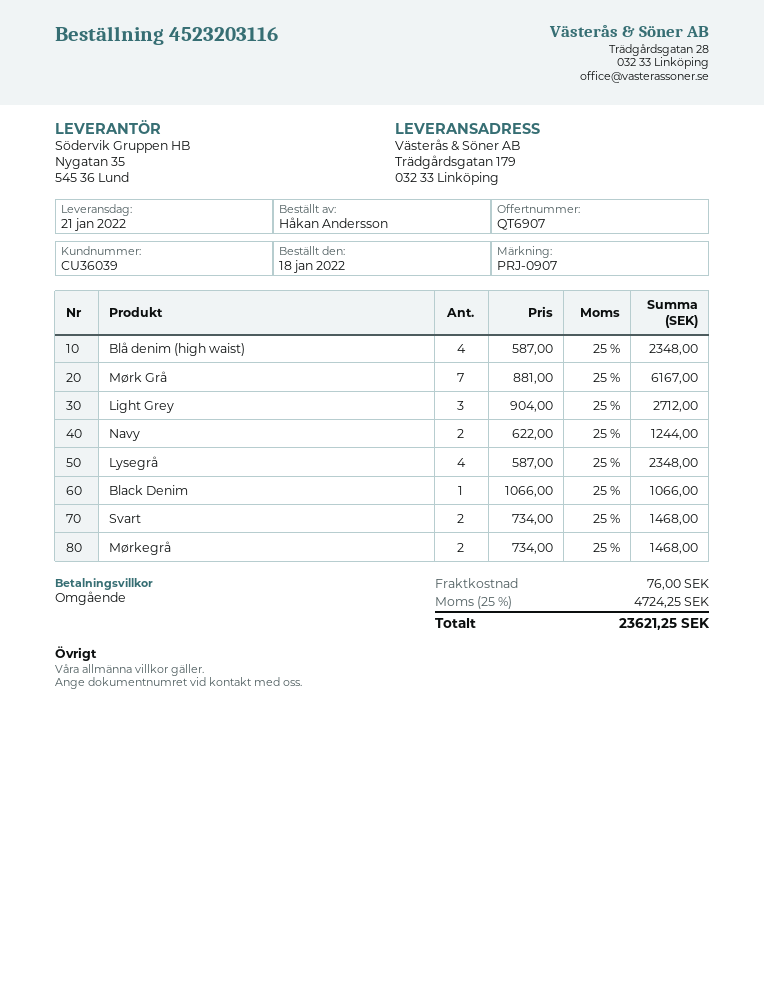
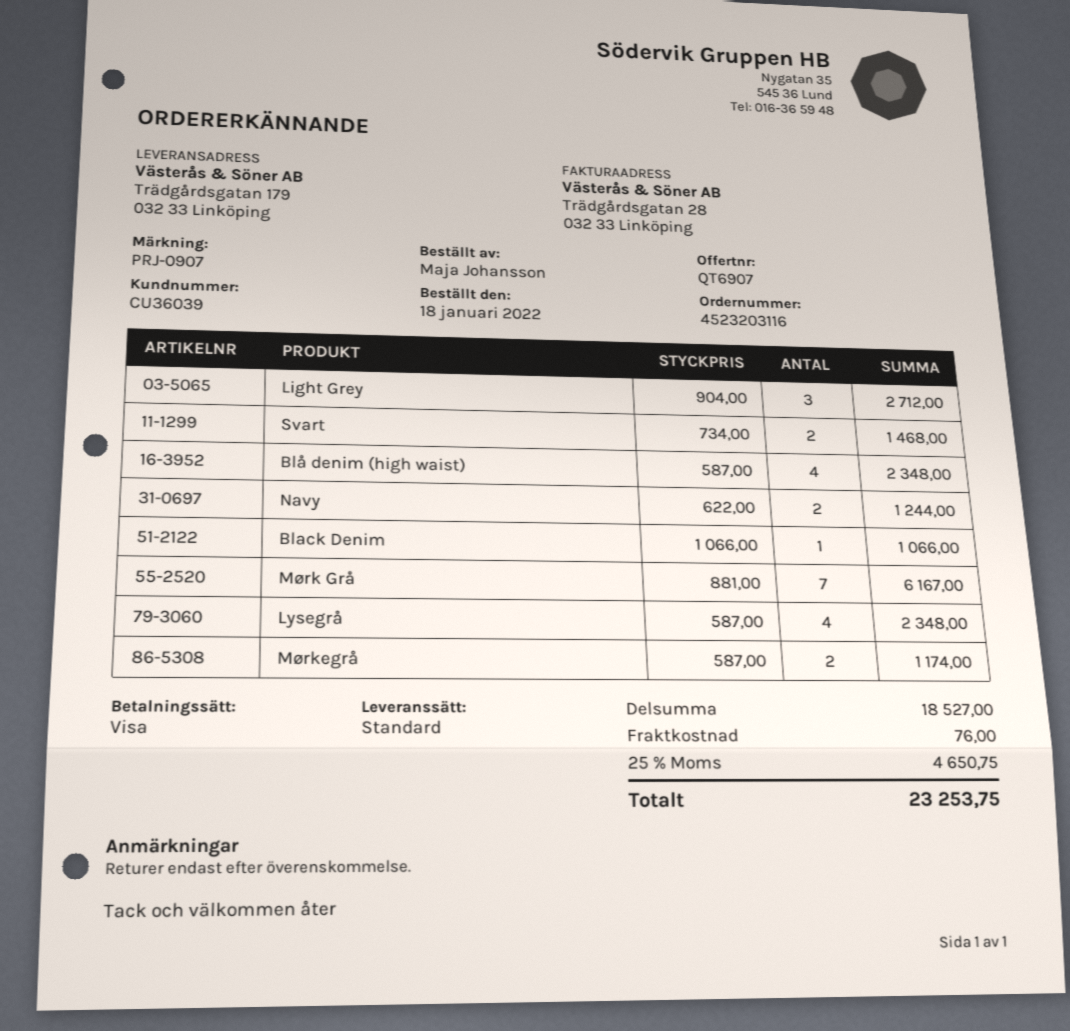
ordered by: Håkan Andersson -> Maja Johansson
Mørkegrå: 2 x 734.00 = 1468.00 -> 2 x 587.00 = 1174.00
tax: 25% = 4724.25 -> 25% = 4650.75
total: 23621.25 -> 23253.75

